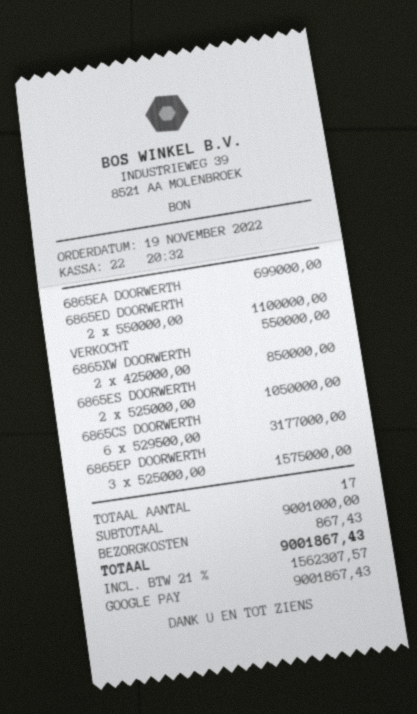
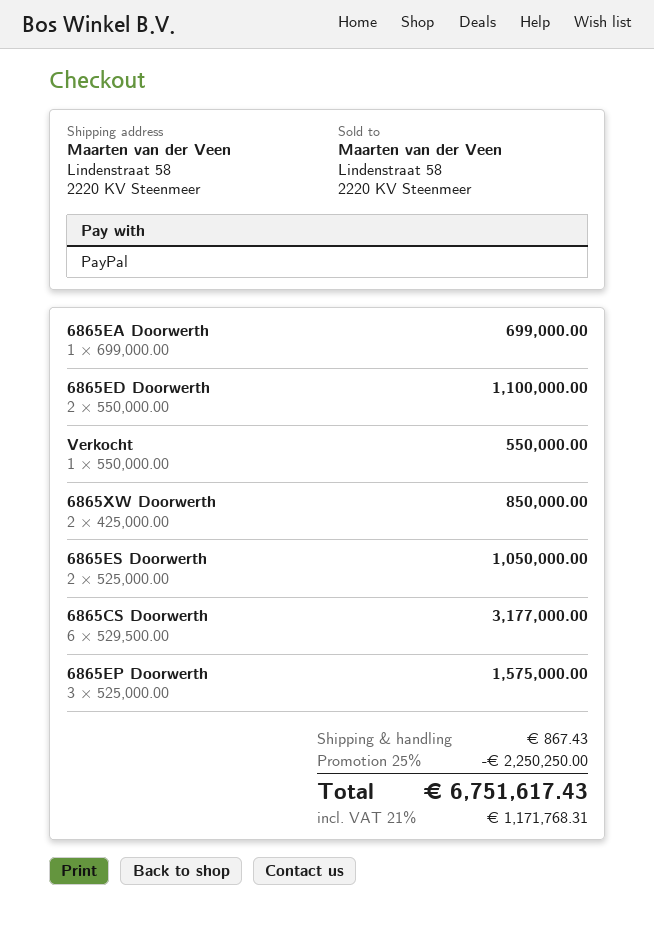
payment method: Google Pay -> PayPal
discount: none -> 25% = 2250250.00
tax: 21% = 1562307.57 -> 21% = 1171768.31
total: 9001867.43 -> 6751617.43

